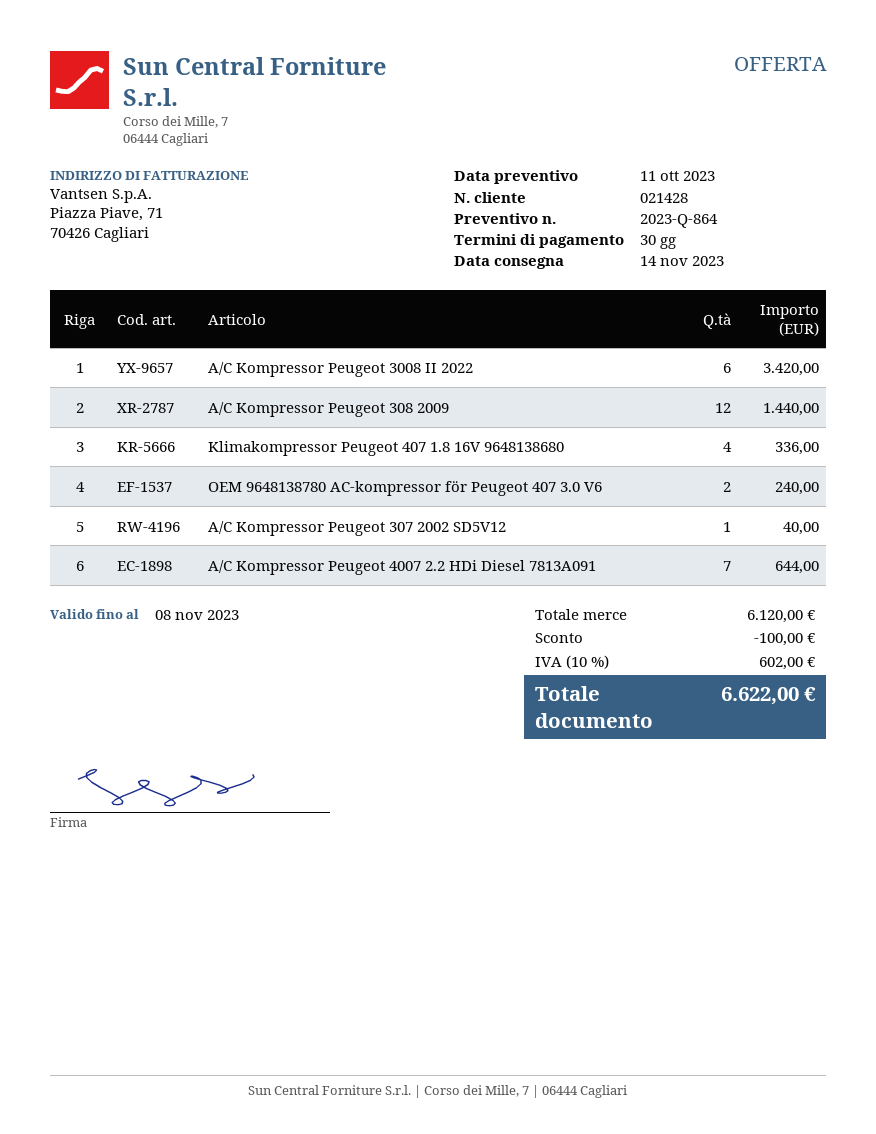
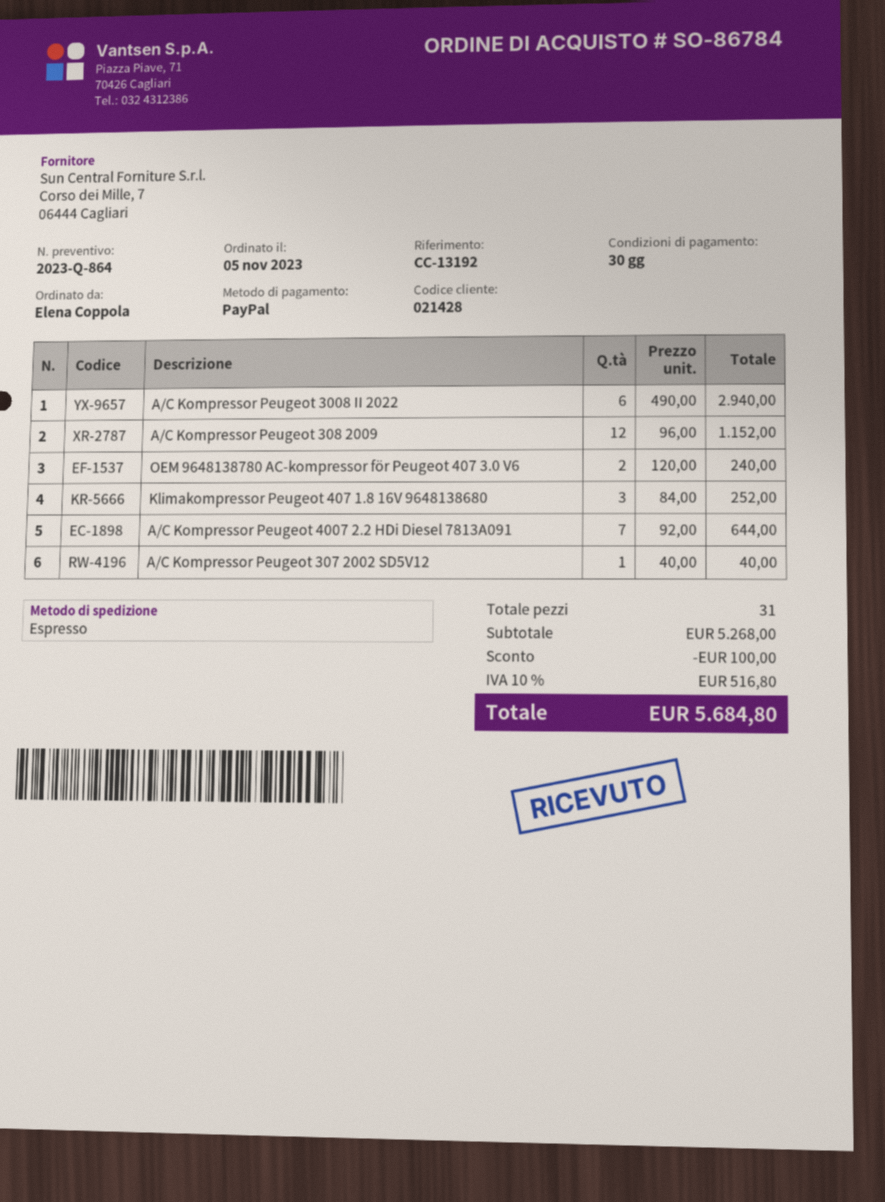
A/C Kompressor Peugeot 3008 II 2022: 6 for 3420.00 -> 6 for 2940.00
A/C Kompressor Peugeot 308 2009: 12 for 1440.00 -> 12 for 1152.00
Klimakompressor Peugeot 407 1.8 16V 9648138680: 4 for 336.00 -> 3 for 252.00
subtotal: 6120.00 -> 5268.00
tax: 10% = 602.00 -> 10% = 516.80
total: 6622.00 -> 5684.80

